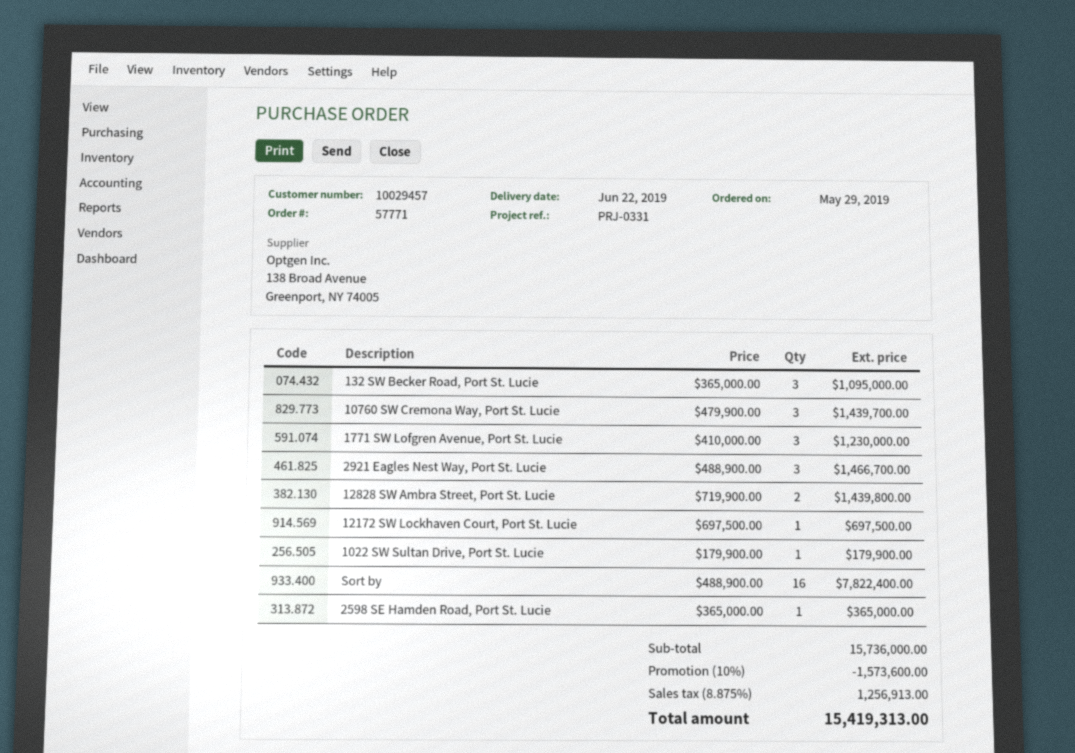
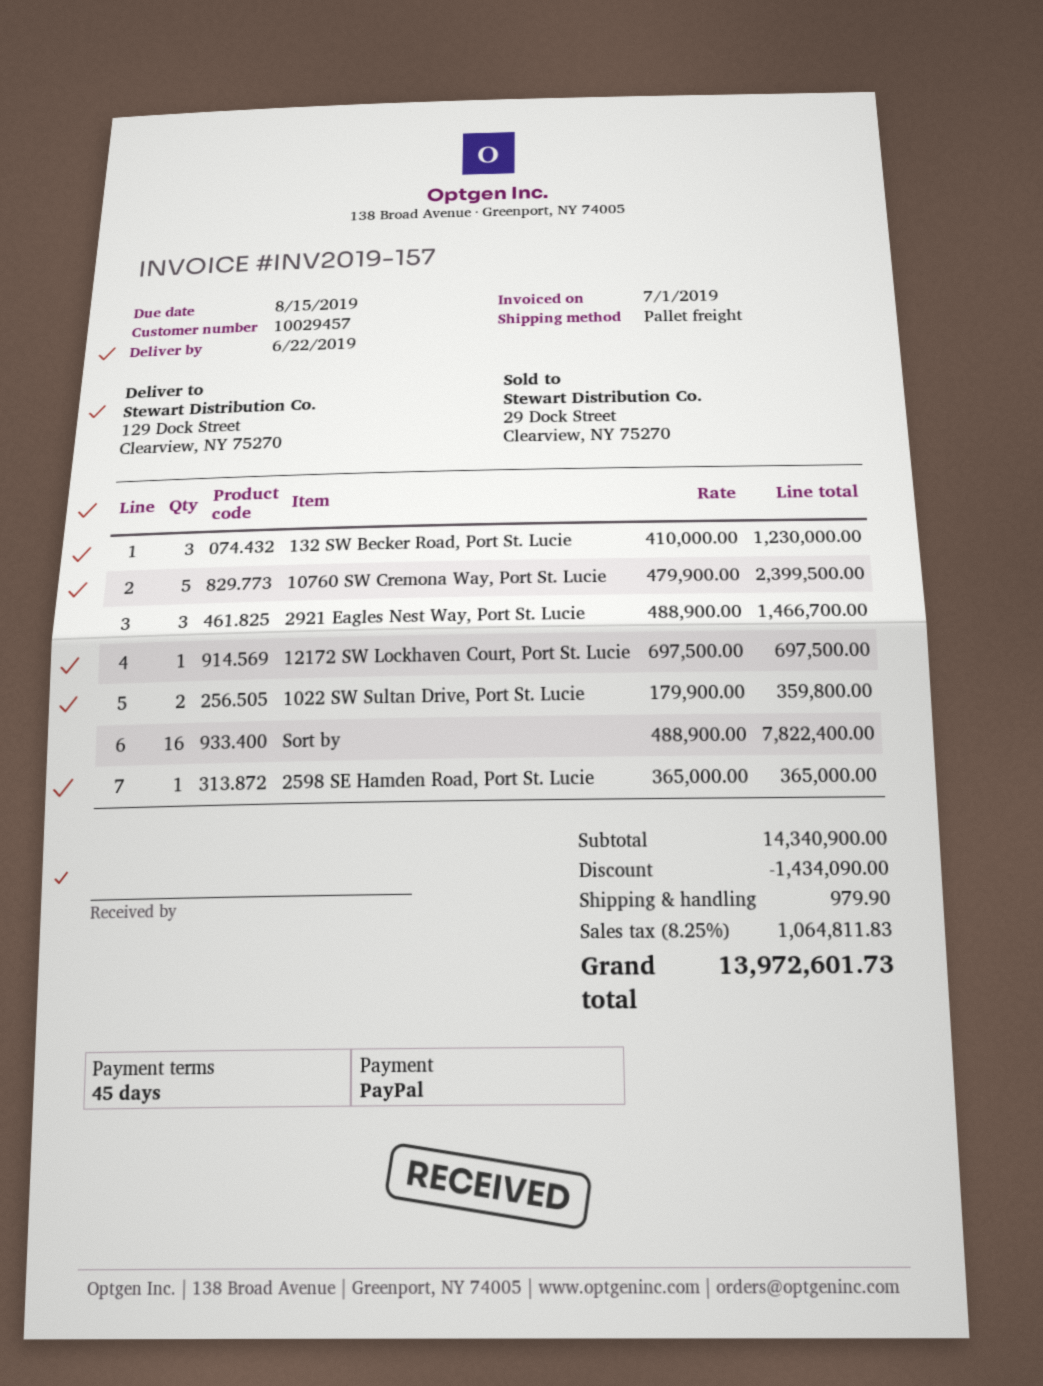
132 SW Becker Road, Port St. Lucie: 3 x 365000.00 = 1095000.00 -> 3 x 410000.00 = 1230000.00
10760 SW Cremona Way, Port St. Lucie: 3 x 479900.00 = 1439700.00 -> 5 x 479900.00 = 2399500.00
1771 SW Lofgren Avenue, Port St. Lucie: 3 x 410000.00 = 1230000.00 -> none
12828 SW Ambra Street, Port St. Lucie: 2 x 719900.00 = 1439800.00 -> none
1022 SW Sultan Drive, Port St. Lucie: 1 x 179900.00 = 179900.00 -> 2 x 179900.00 = 359800.00
subtotal: 15736000.00 -> 14340900.00
discount: 1573600.00 -> 1434090.00
shipping: none -> 979.90
tax: 8.875% = 1256913.00 -> 8.25% = 1064811.83
total: 15419313.00 -> 13972601.73

